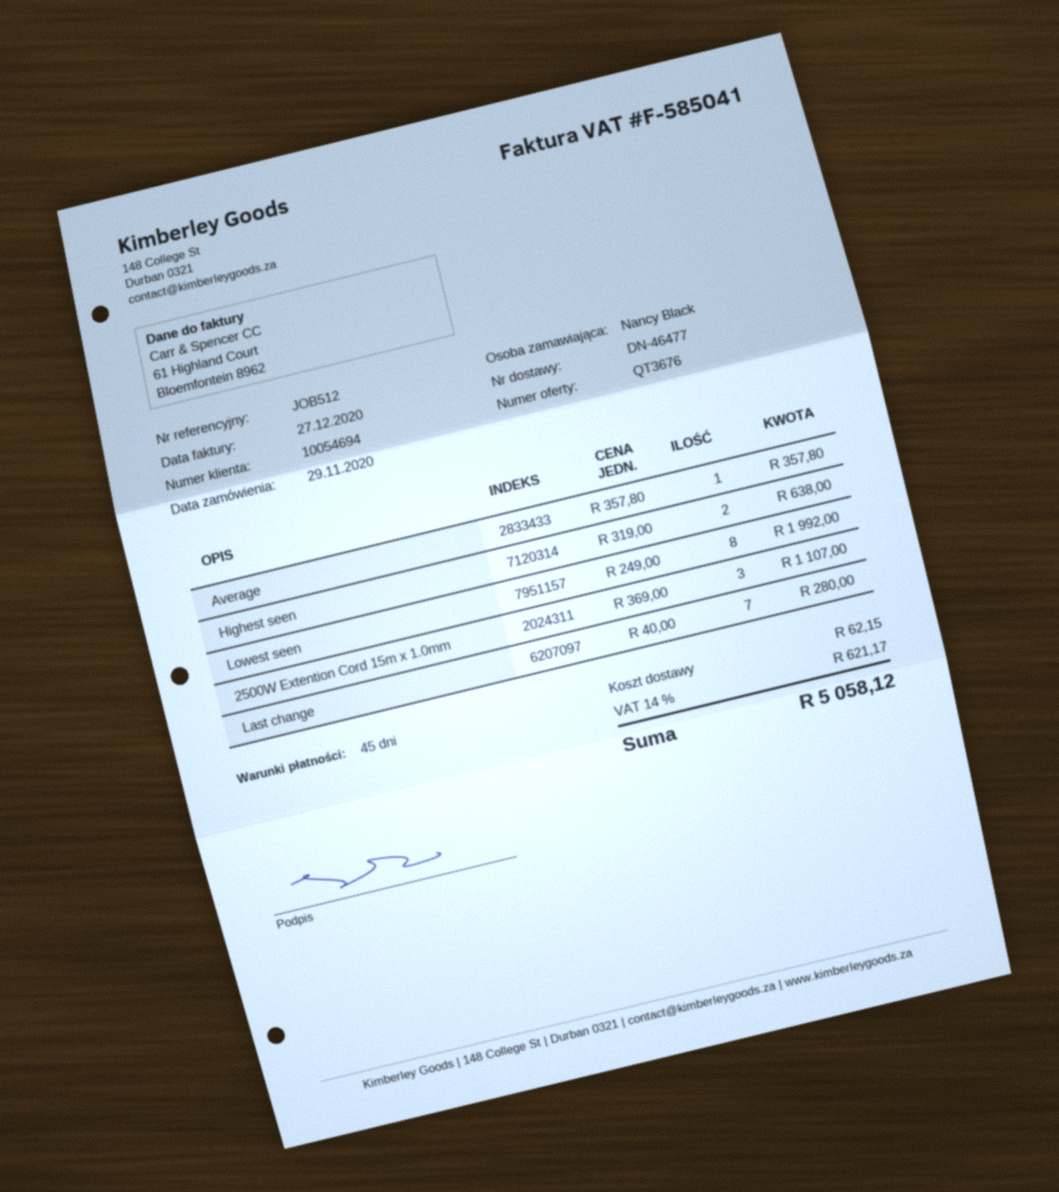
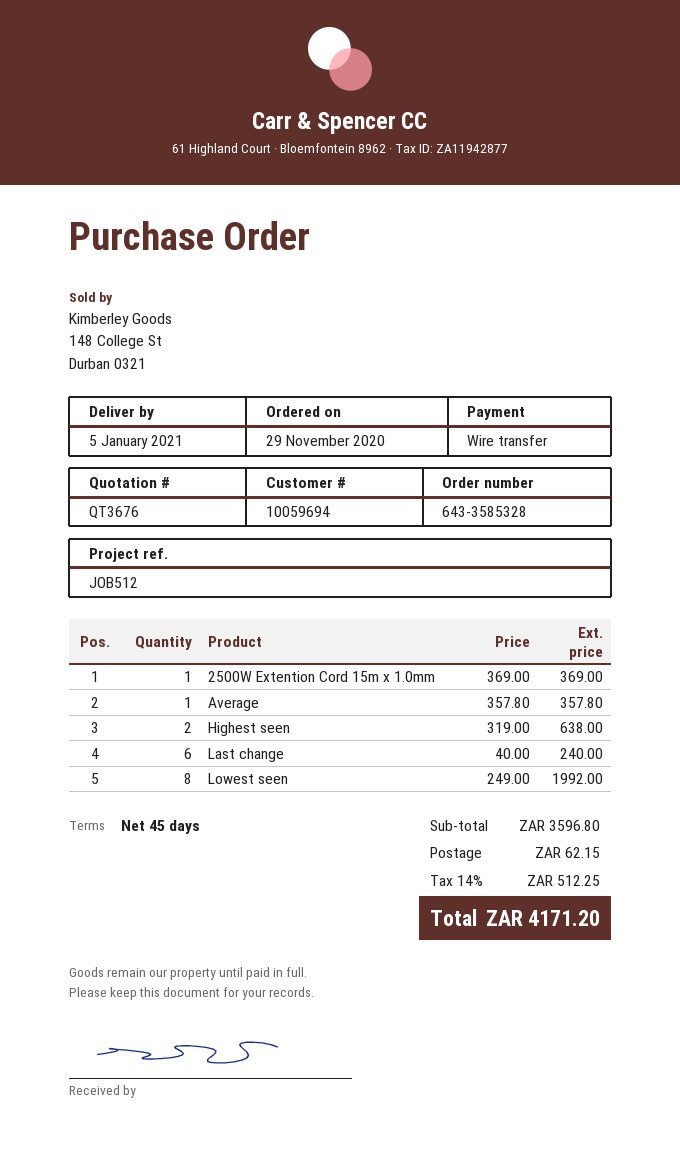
customer number: 10054694 -> 10059694
2500W Extention Cord 15m x 1.0mm: 3 x 369.00 = 1107.00 -> 1 x 369.00 = 369.00
Last change: 7 x 40.00 = 280.00 -> 6 x 40.00 = 240.00
tax: 14% = 621.17 -> 14% = 512.25
total: 5058.12 -> 4171.20

